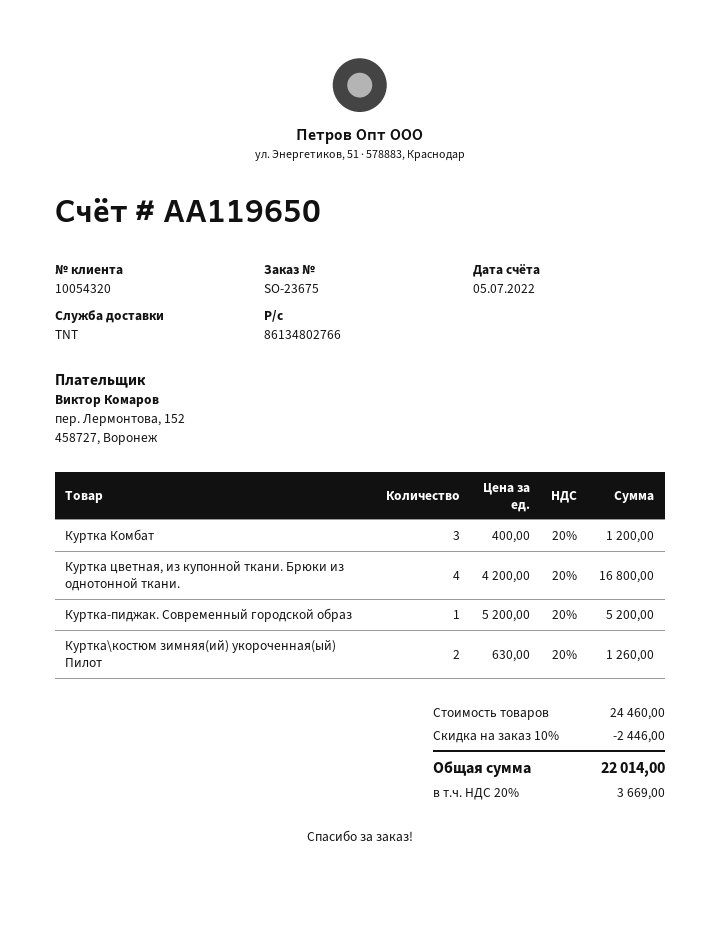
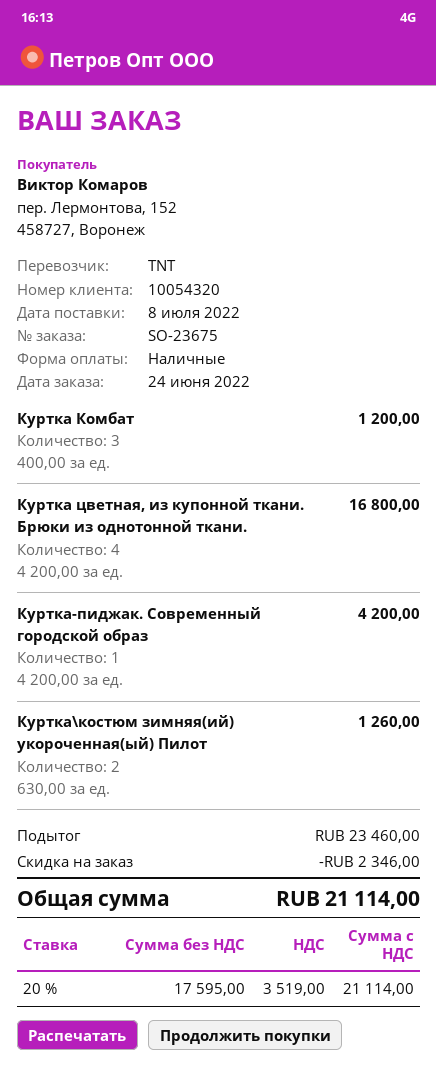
Куртка-пиджак. Современный городской образ: 1 x 5200.00 = 5200.00 -> 1 x 4200.00 = 4200.00
subtotal: 24460.00 -> 23460.00
discount: 2446.00 -> 2346.00
tax: 20% = 3669.00 -> 20% = 3519.00
total: 22014.00 -> 21114.00

